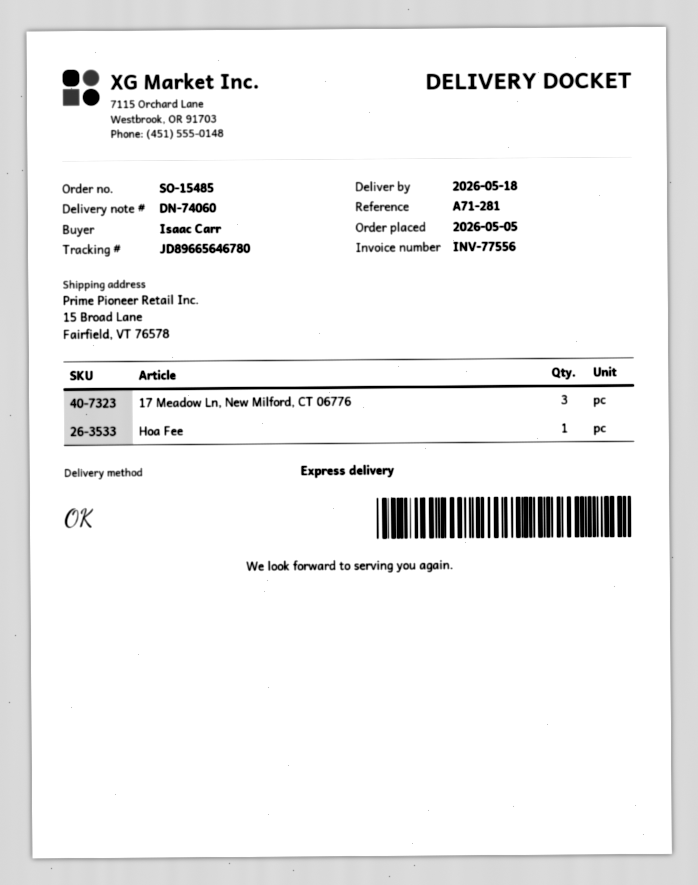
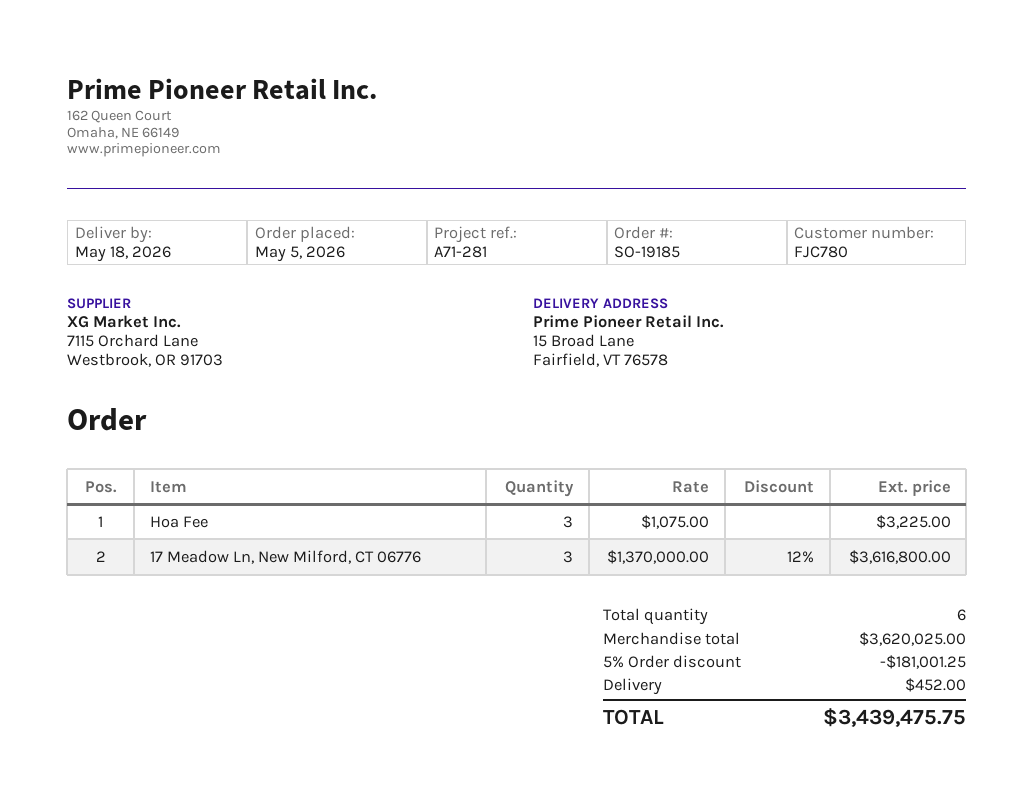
order number: SO-15485 -> SO-19185
Hoa Fee: 1 -> 3

